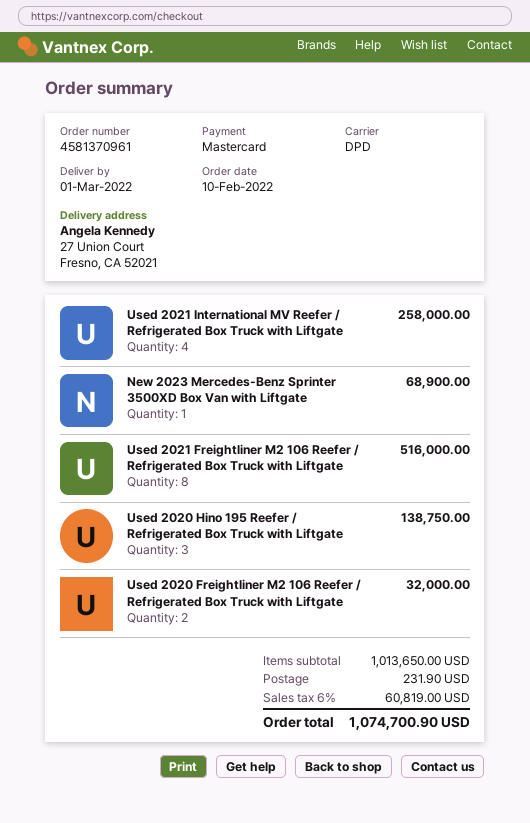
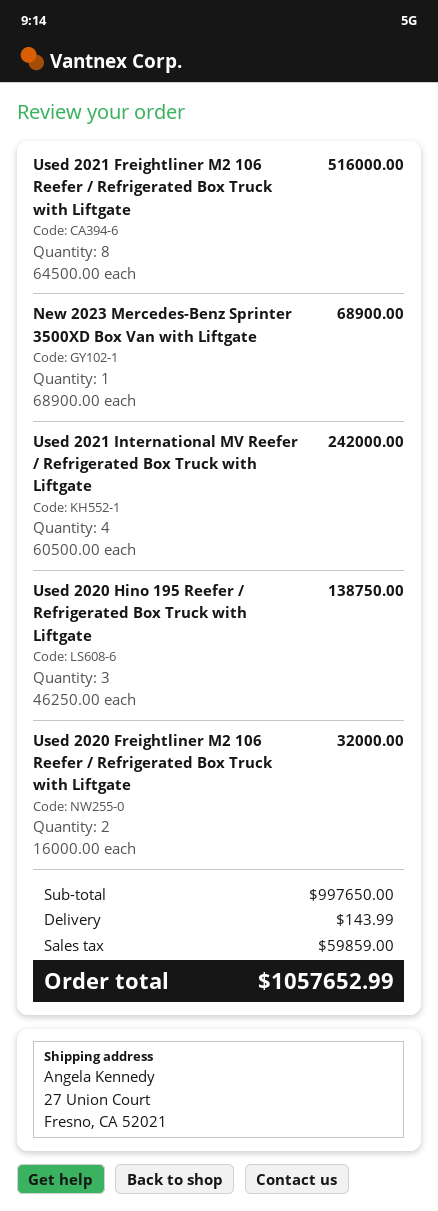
Used 2021 International MV Reefer / Refrigerated Box Truck with Liftgate: 4 for 258000.00 -> 4 for 242000.00
subtotal: 1013650.00 -> 997650.00
shipping: 231.90 -> 143.99
tax: 60819.00 -> 59859.00
total: 1074700.90 -> 1057652.99

